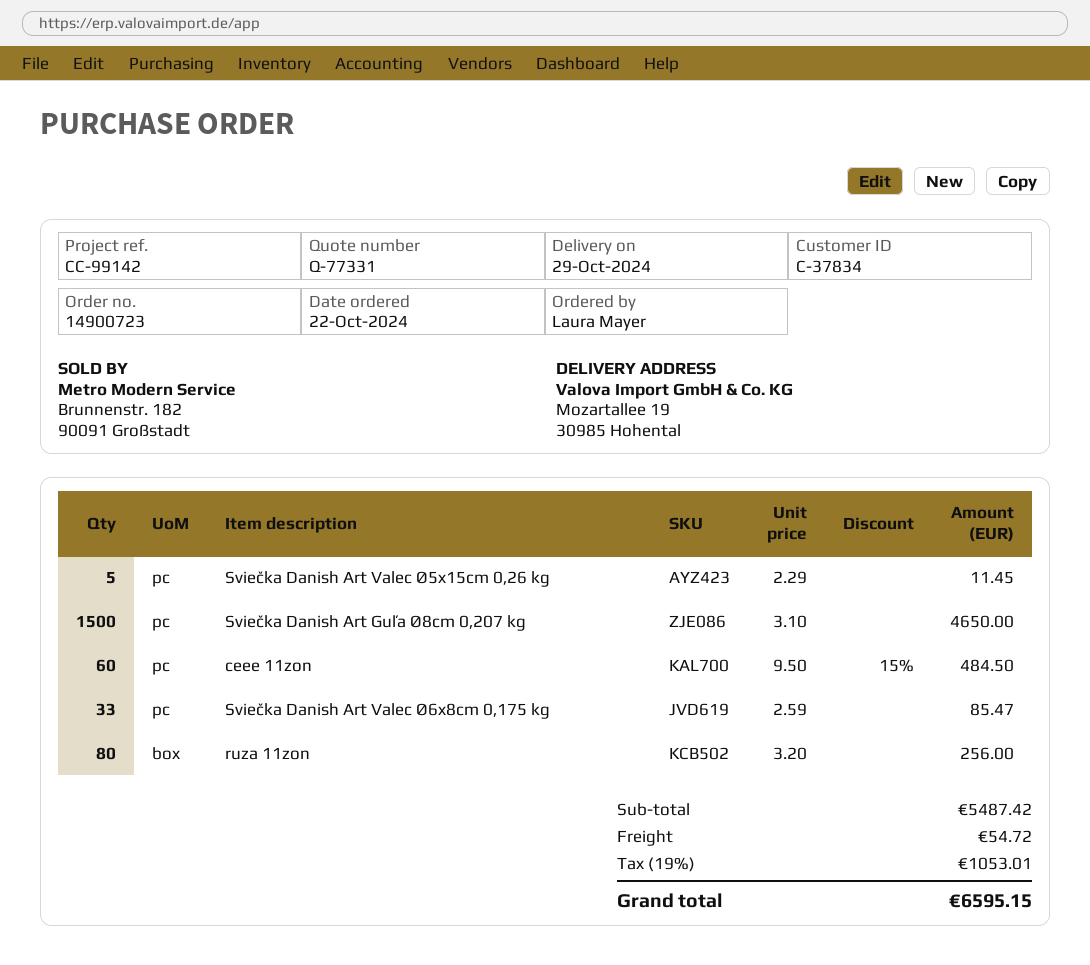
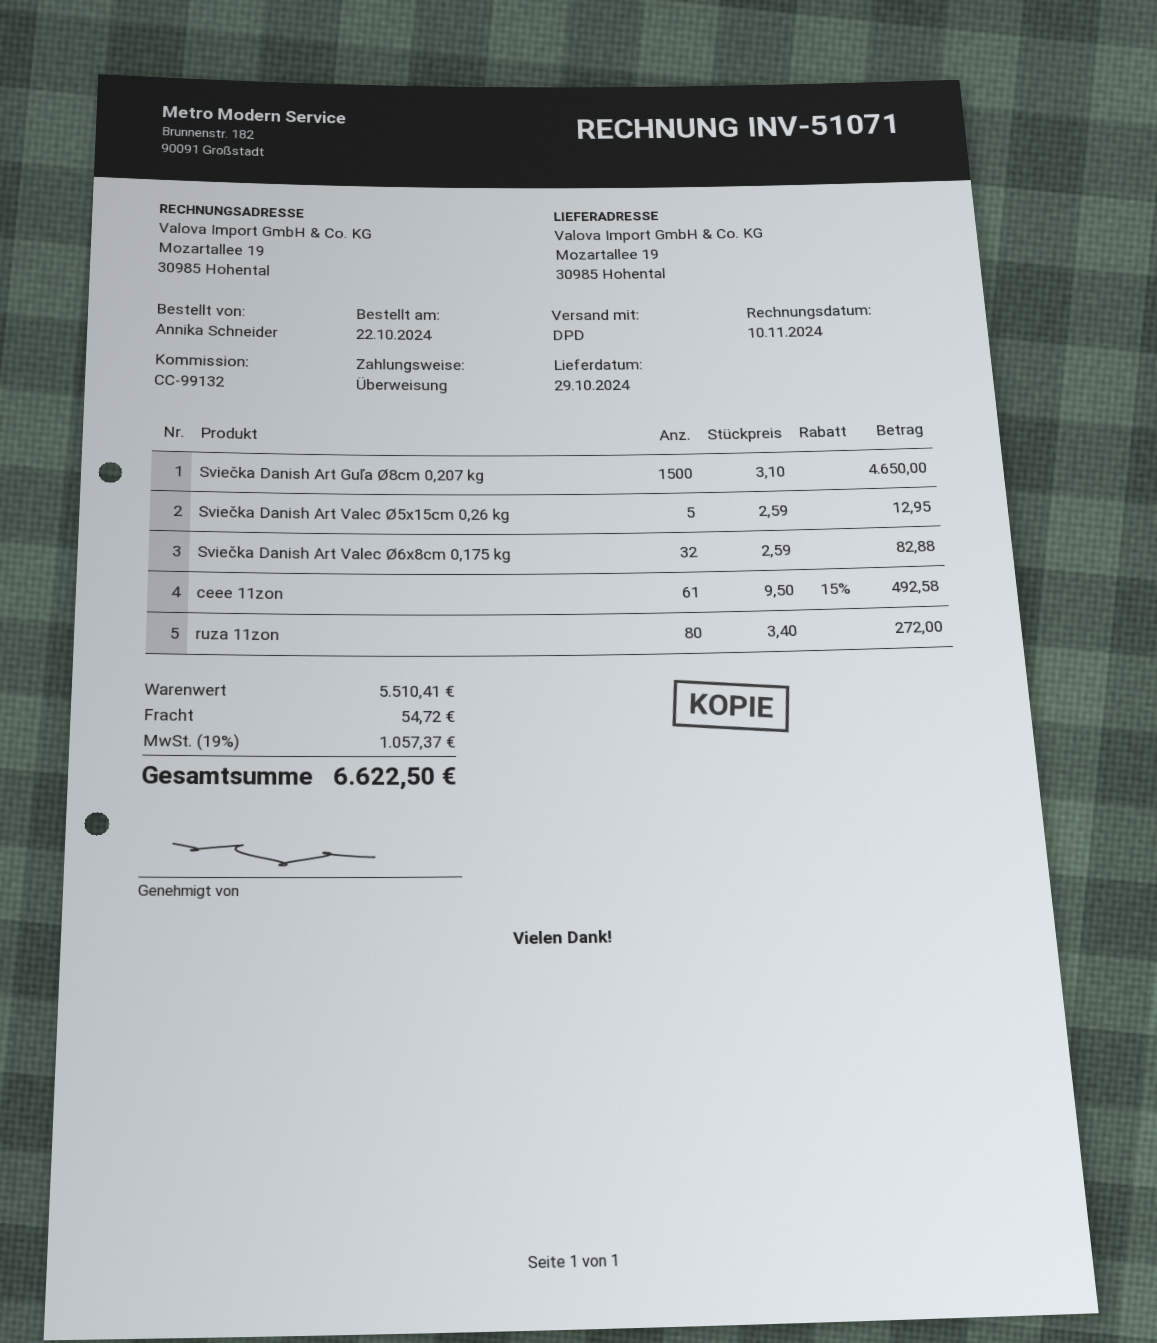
reference: CC-99142 -> CC-99132
ordered by: Laura Mayer -> Annika Schneider
Sviečka Danish Art Valec Ø5x15cm 0,26 kg: 5 x 2.29 = 11.45 -> 5 x 2.59 = 12.95
ceee 11zon: 60 x 9.50 - 15% = 484.50 -> 61 x 9.50 - 15% = 492.58
Sviečka Danish Art Valec Ø6x8cm 0,175 kg: 33 x 2.59 = 85.47 -> 32 x 2.59 = 82.88
ruza 11zon: 80 x 3.20 = 256.00 -> 80 x 3.40 = 272.00
subtotal: 5487.42 -> 5510.41
tax: 19% = 1053.01 -> 19% = 1057.37
total: 6595.15 -> 6622.50

